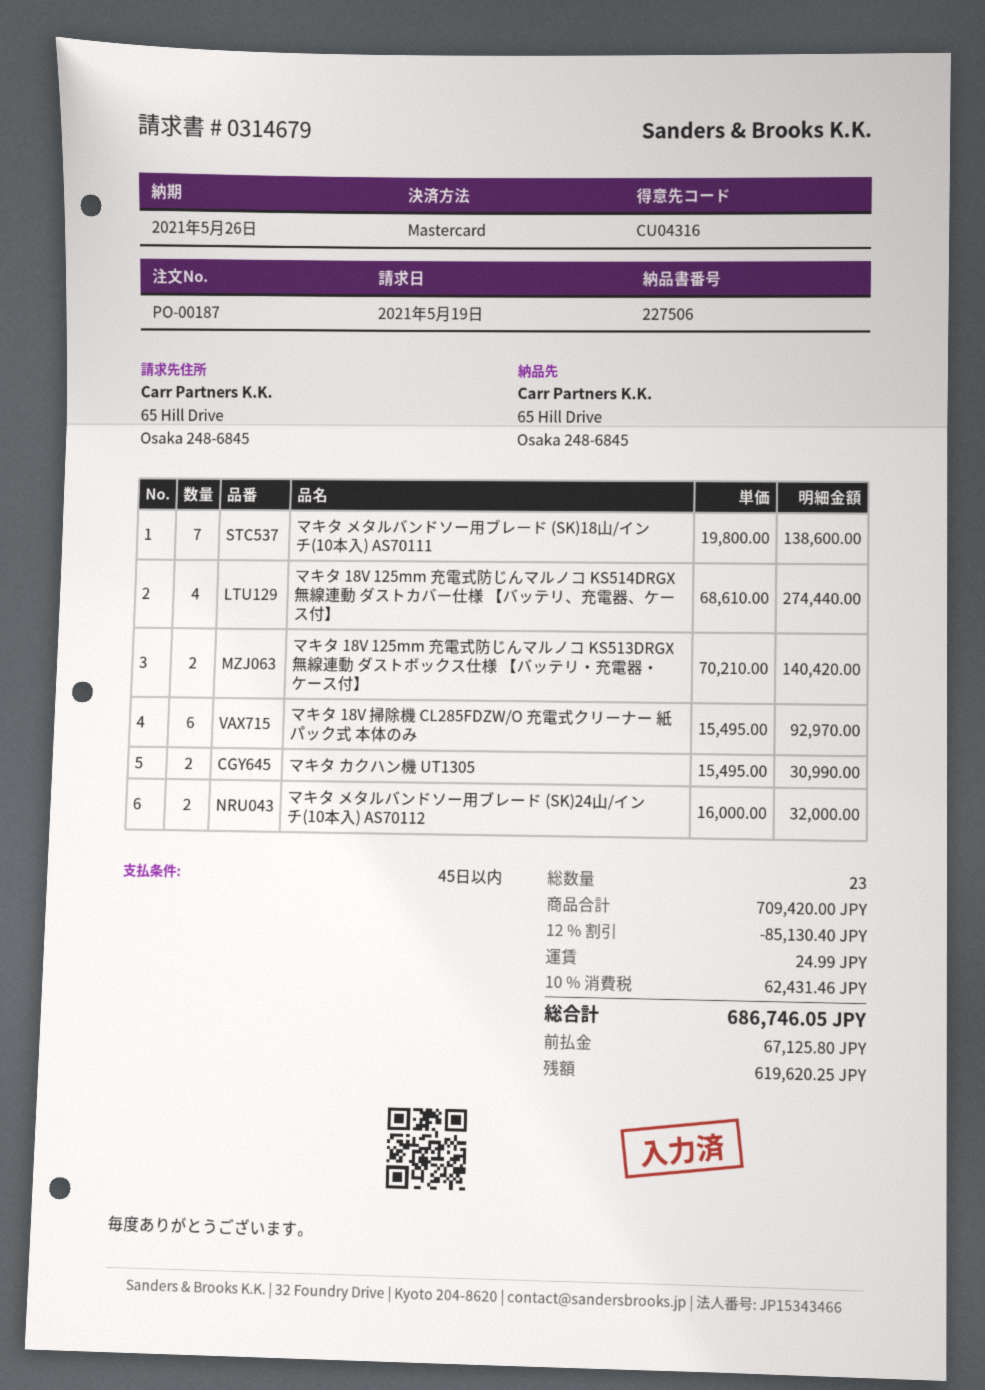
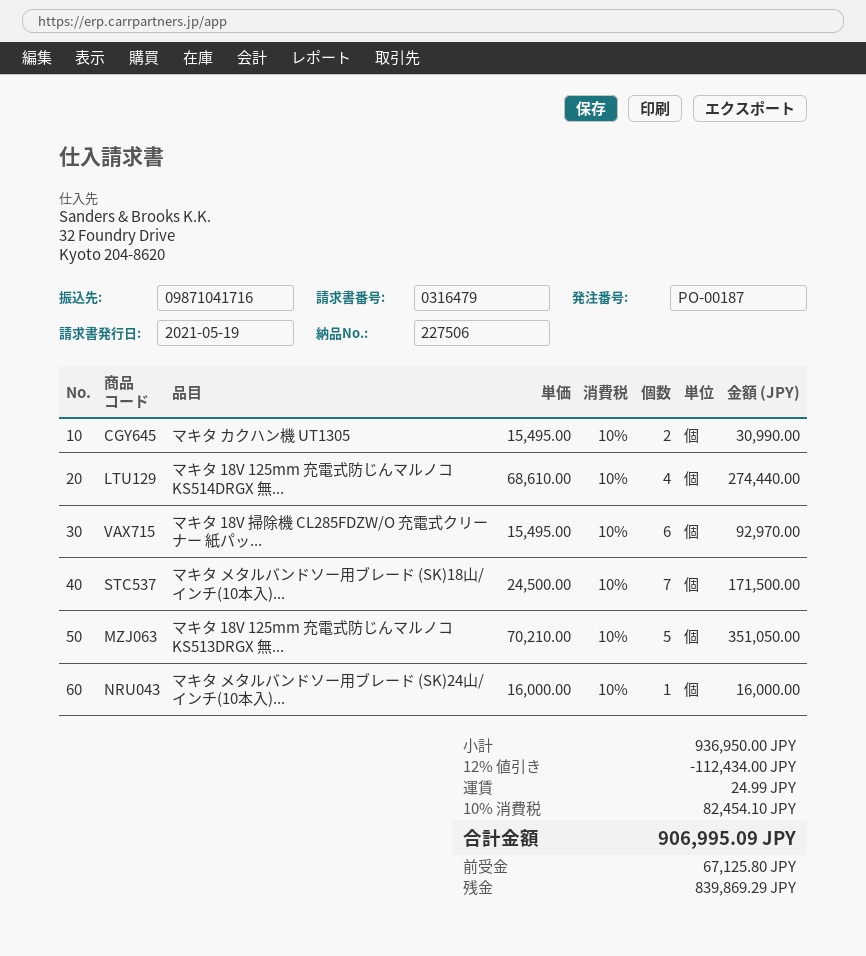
invoice number: 0314679 -> 0316479
マキタ メタルバンドソー用ブレード (SK)18山/インチ(10本入) AS70111: 7 x 19800.00 = 138600.00 -> 7 x 24500.00 = 171500.00
マキタ 18V 125mm 充電式防じんマルノコ KS513DRGX 無線連動 ダストボックス仕様 【バッテリ・充電器・ケース付】: 2 x 70210.00 = 140420.00 -> 5 x 70210.00 = 351050.00
マキタ メタルバンドソー用ブレード (SK)24山/インチ(10本入) AS70112: 2 x 16000.00 = 32000.00 -> 1 x 16000.00 = 16000.00
subtotal: 709420.00 -> 936950.00
discount: 12% = 85130.40 -> 12% = 112434.00
tax: 10% = 62431.46 -> 10% = 82454.10
total: 686746.05 -> 906995.09
balance: 619620.25 -> 839869.29

